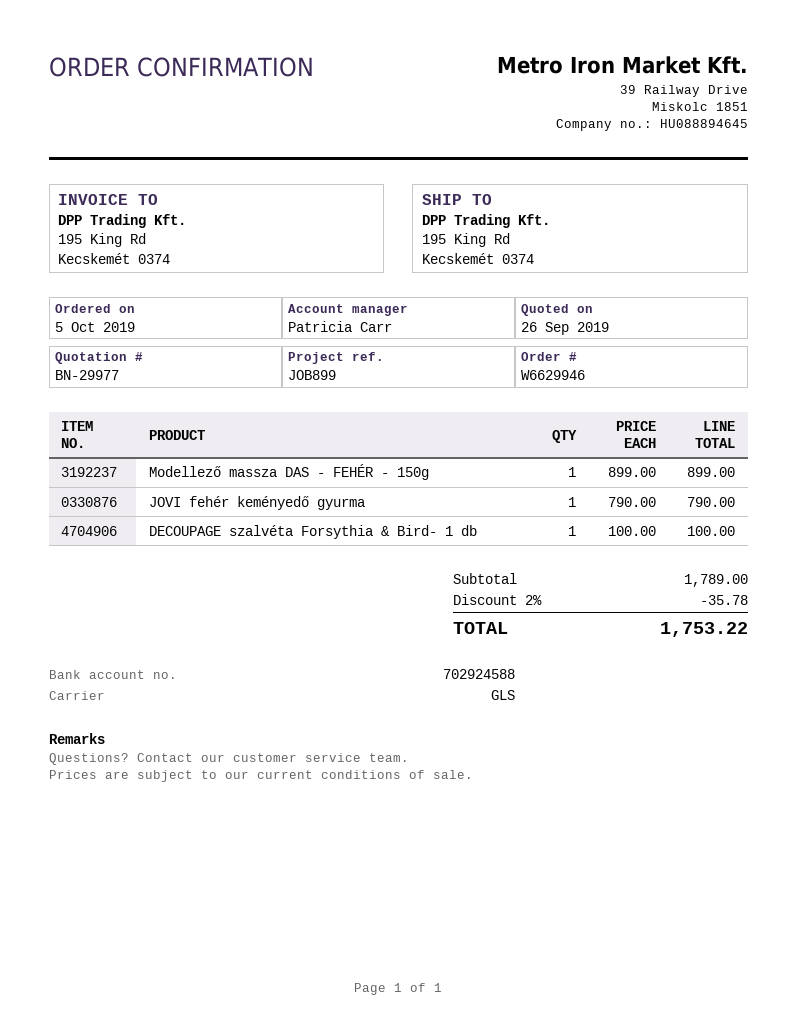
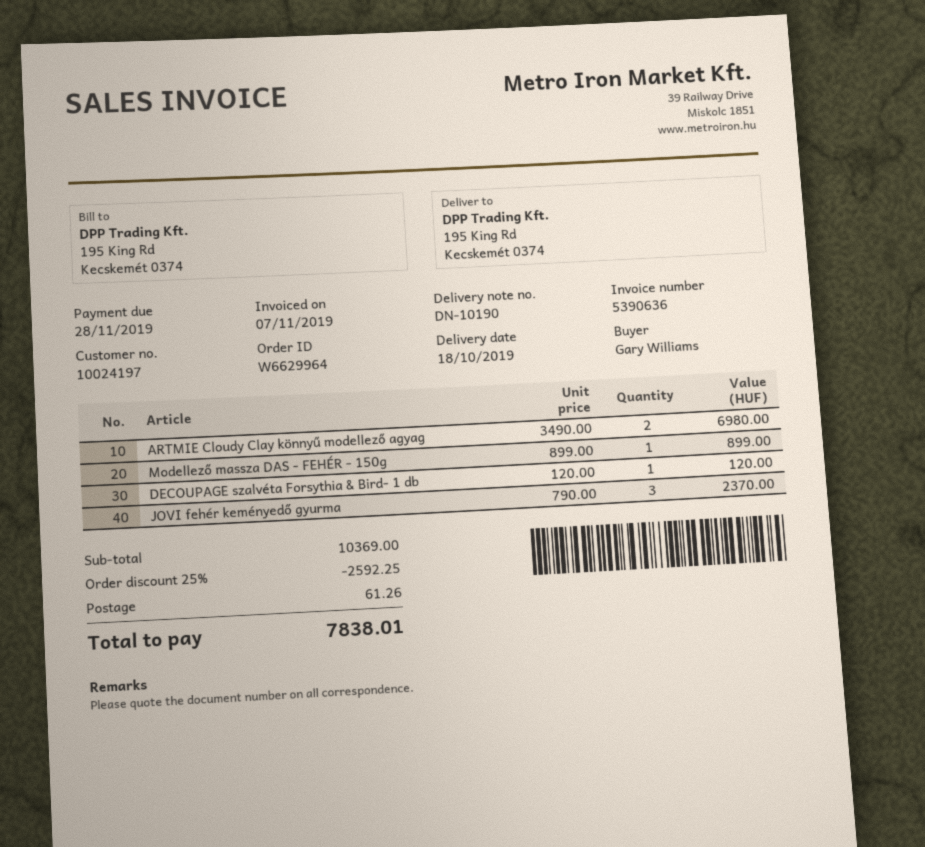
order number: W6629946 -> W6629964
JOVI fehér keményedő gyurma: 1 x 790.00 = 790.00 -> 3 x 790.00 = 2370.00
DECOUPAGE szalvéta Forsythia & Bird- 1 db: 1 x 100.00 = 100.00 -> 1 x 120.00 = 120.00
ARTMIE Cloudy Clay könnyű modellező agyag: none -> 2 x 3490.00 = 6980.00
subtotal: 1789.00 -> 10369.00
discount: 2% = 35.78 -> 25% = 2592.25
shipping: none -> 61.26
total: 1753.22 -> 7838.01

